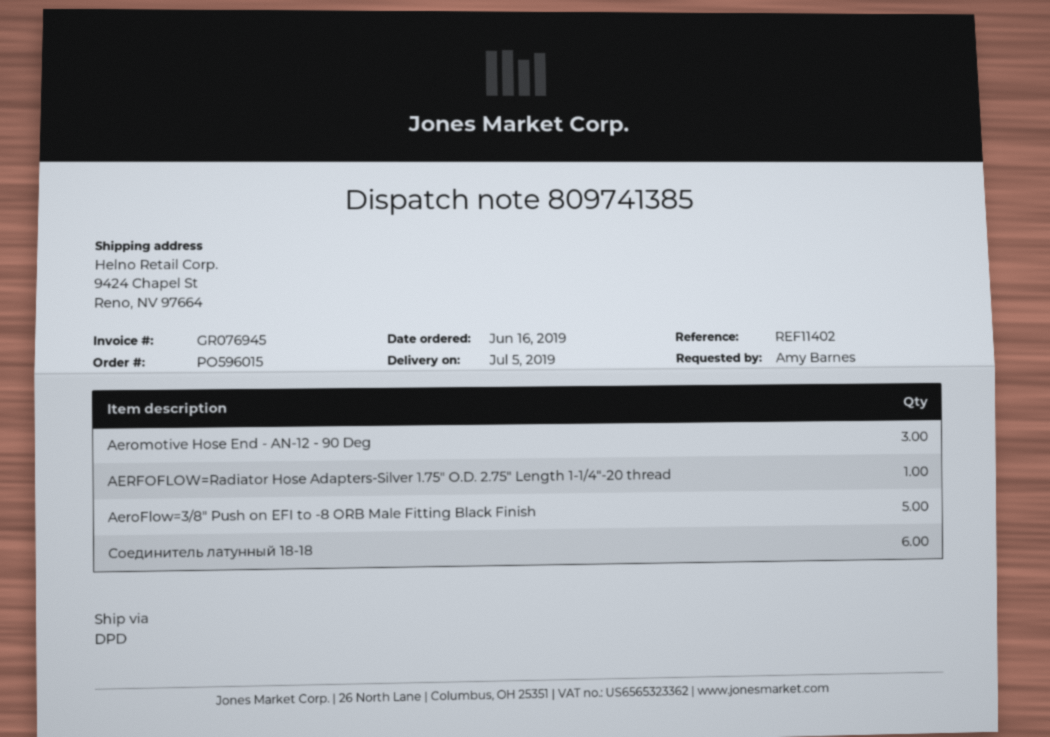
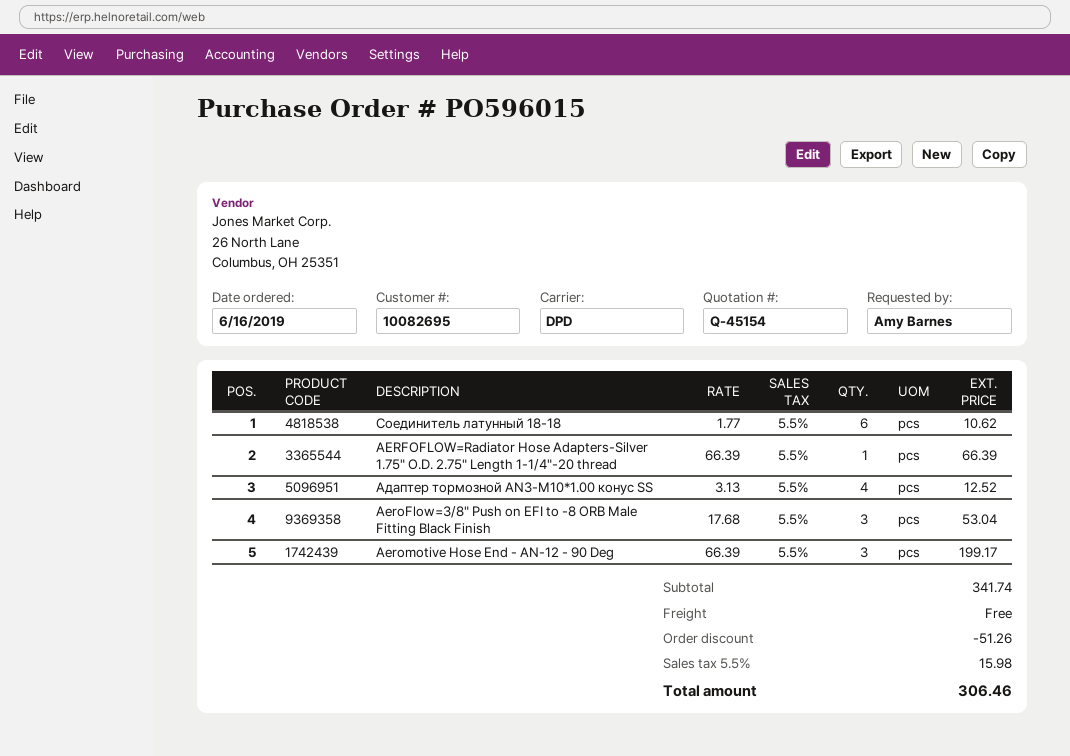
AeroFlow=3/8" Push on EFI to -8 ORB Male Fitting Black Finish: 5 -> 3
Адаптер тормозной AN3-M10*1.00 конус SS: none -> 4

